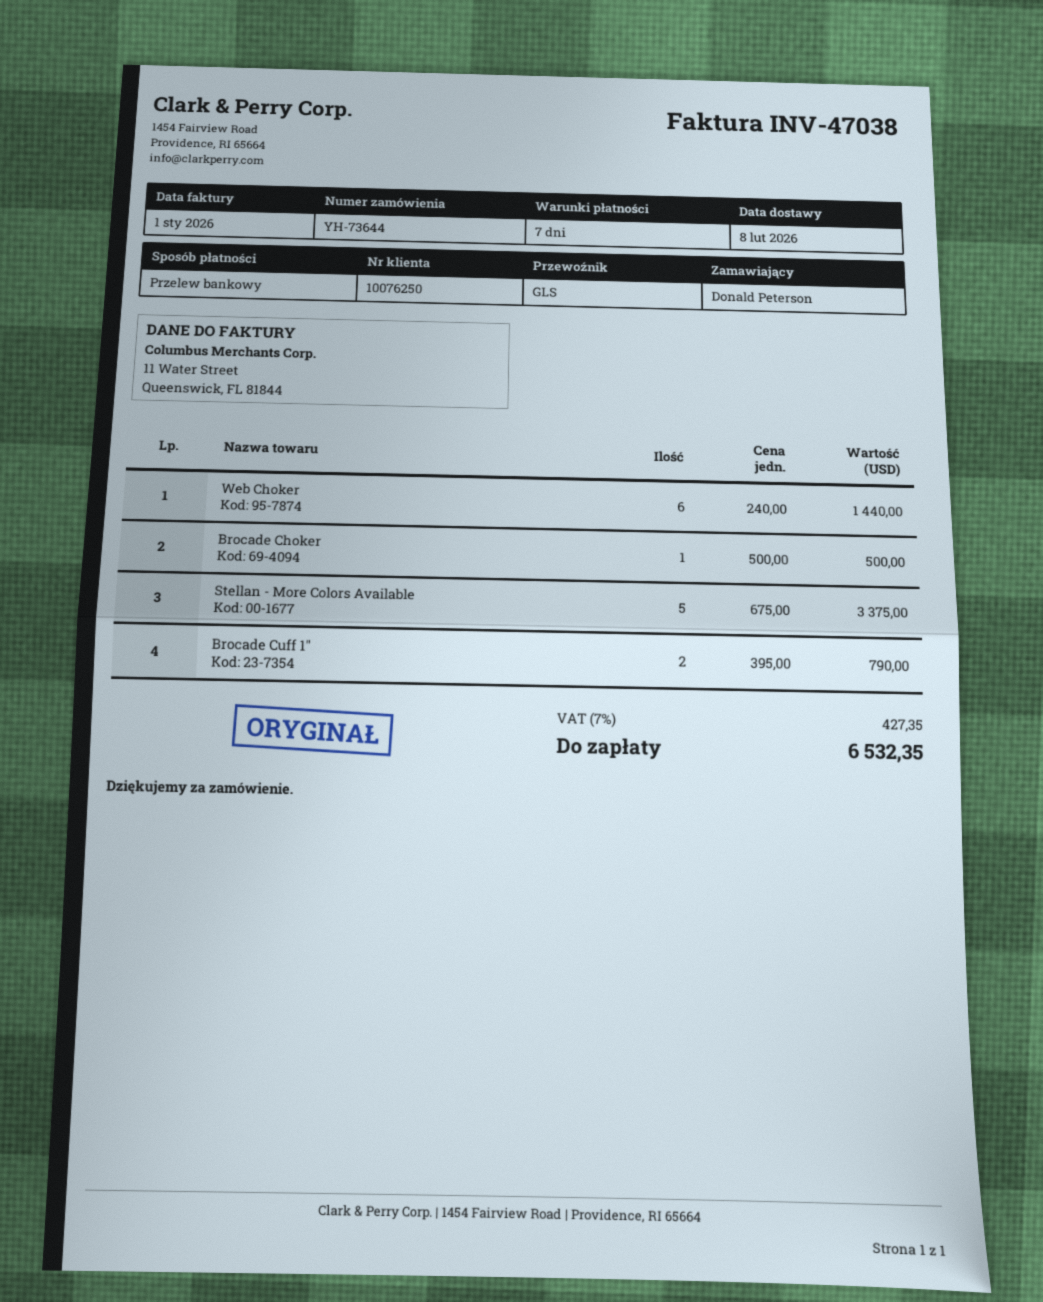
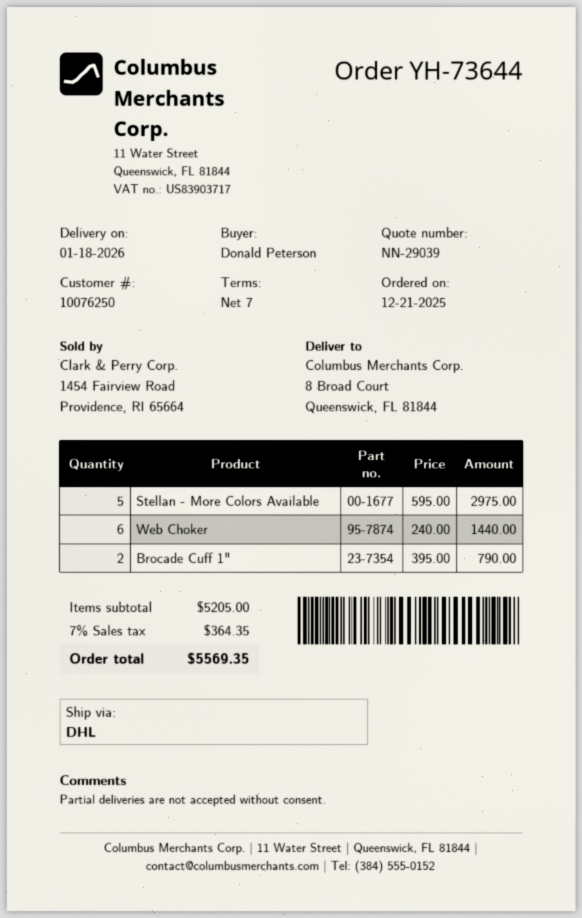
delivery date: 2026-02-08 -> 2026-01-18
shipping method: GLS -> DHL
Brocade Choker: 1 x 500.00 = 500.00 -> none
Stellan - More Colors Available: 5 x 675.00 = 3375.00 -> 5 x 595.00 = 2975.00
tax: 7% = 427.35 -> 7% = 364.35
total: 6532.35 -> 5569.35

